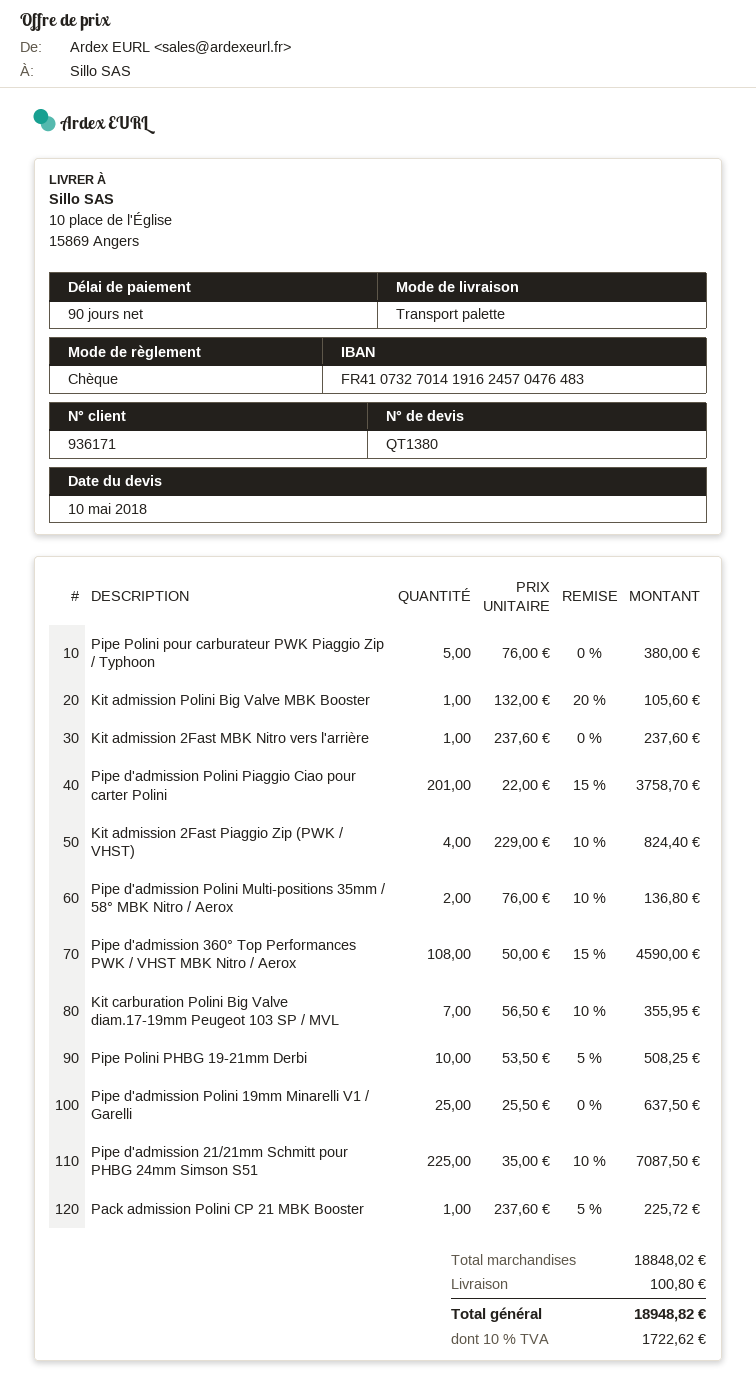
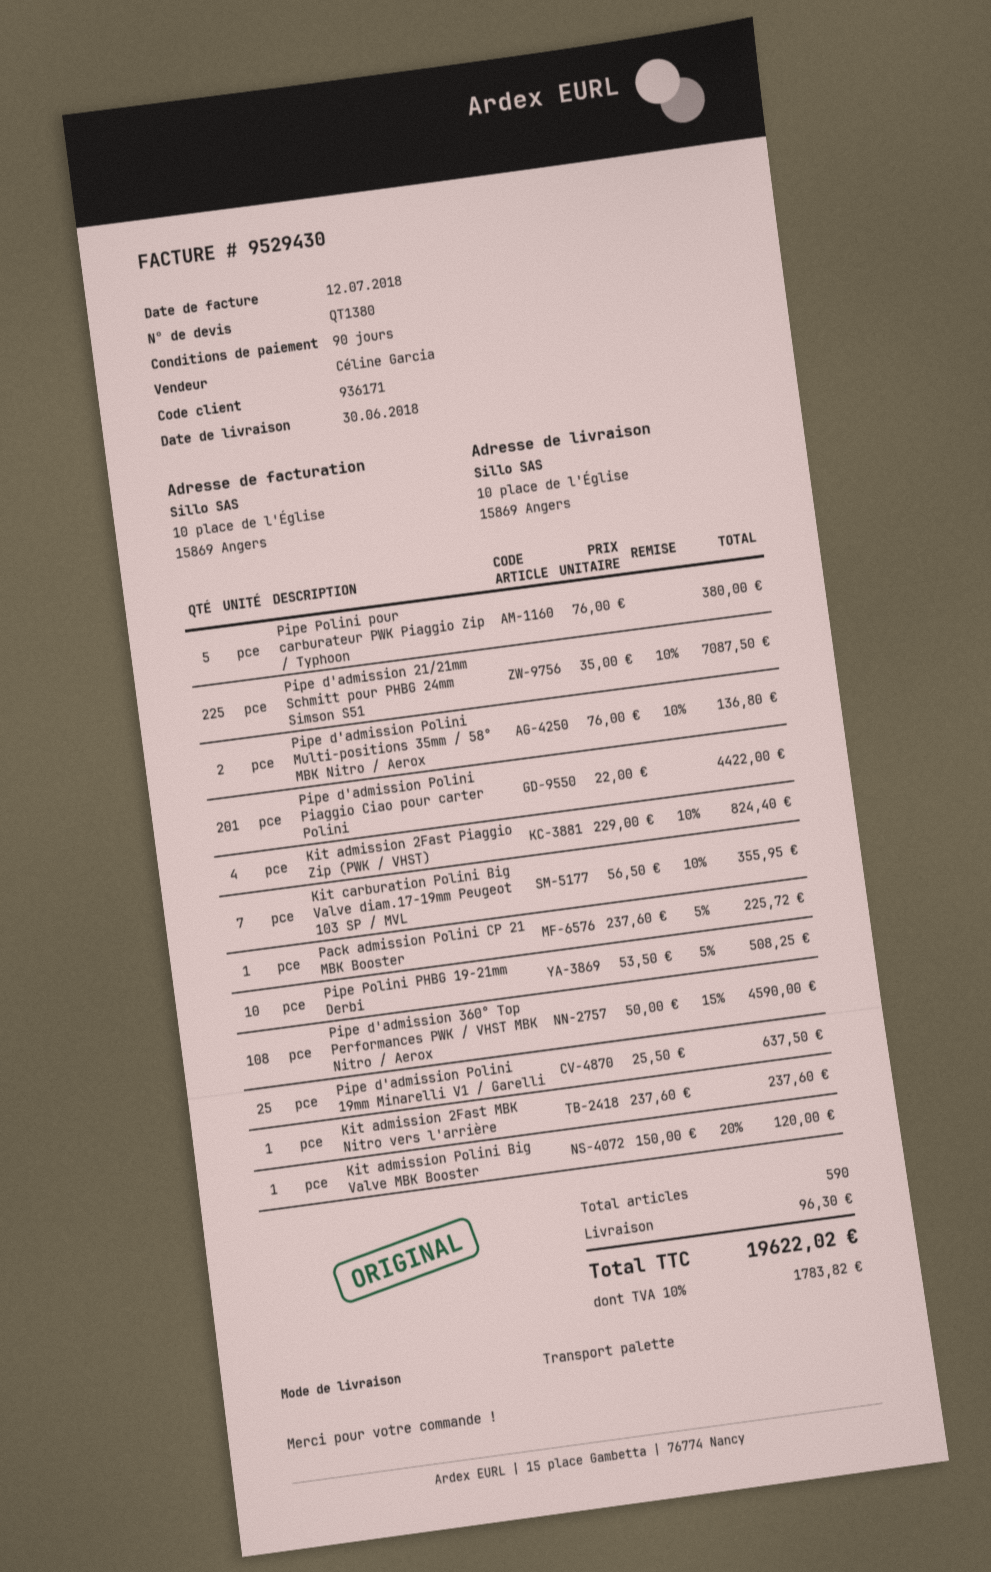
Kit admission Polini Big Valve MBK Booster: 1 x 132.00 - 20% = 105.60 -> 1 x 150.00 - 20% = 120.00
Pipe d'admission Polini Piaggio Ciao pour carter Polini: 201 x 22.00 - 15% = 3758.70 -> 201 x 22.00 = 4422.00
shipping: 100.80 -> 96.30
tax: 10% = 1722.62 -> 10% = 1783.82
total: 18948.82 -> 19622.02

